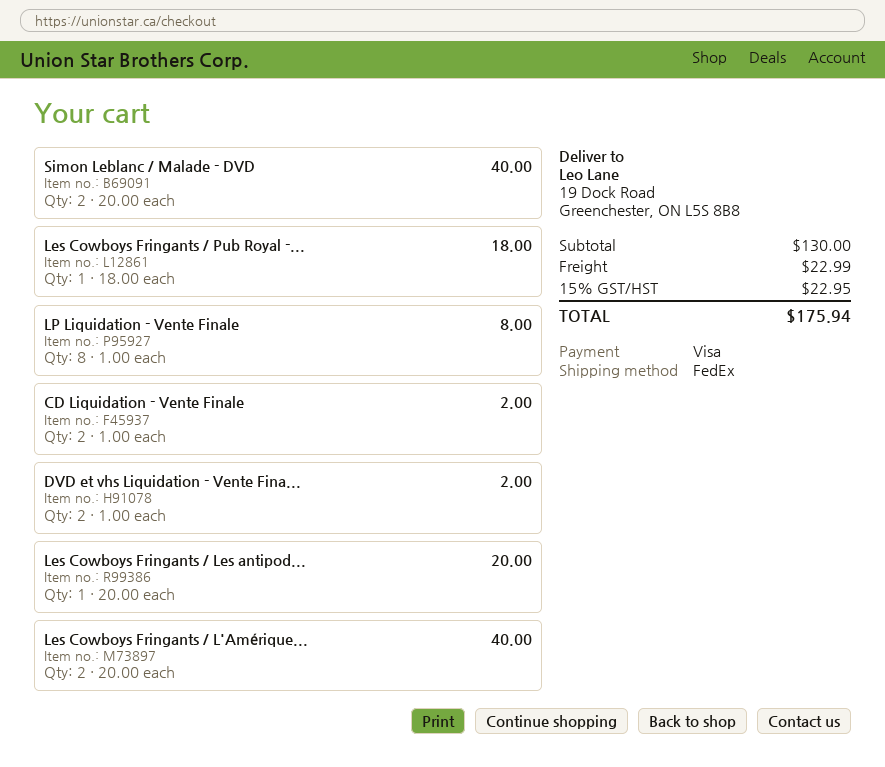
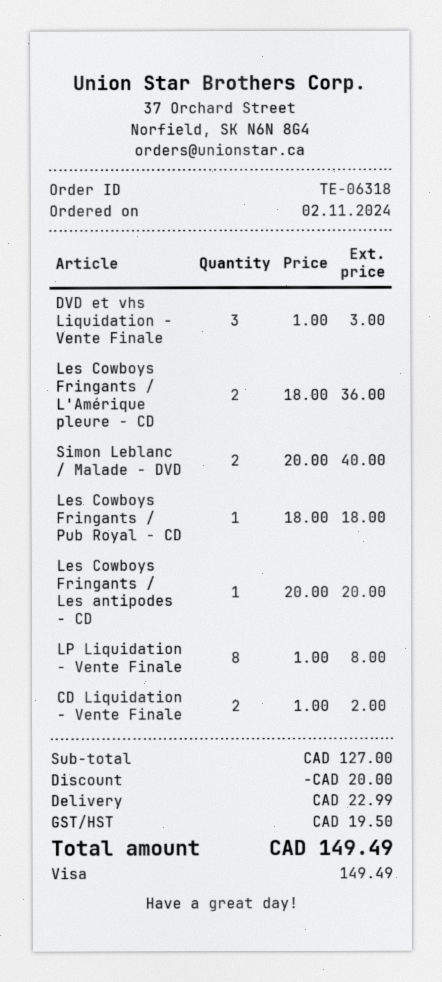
DVD et vhs Liquidation - Vente Fina...: 2 x 1.00 = 2.00 -> 3 x 1.00 = 3.00
Les Cowboys Fringants / L'Amérique...: 2 x 20.00 = 40.00 -> 2 x 18.00 = 36.00
subtotal: 130.00 -> 127.00
discount: none -> 20.00
tax: 22.95 -> 19.50
total: 175.94 -> 149.49

